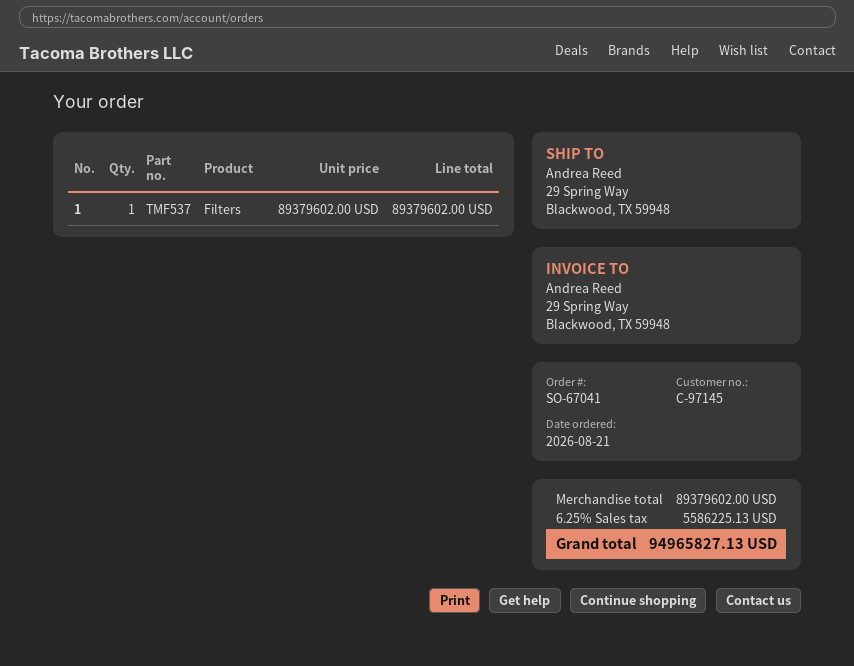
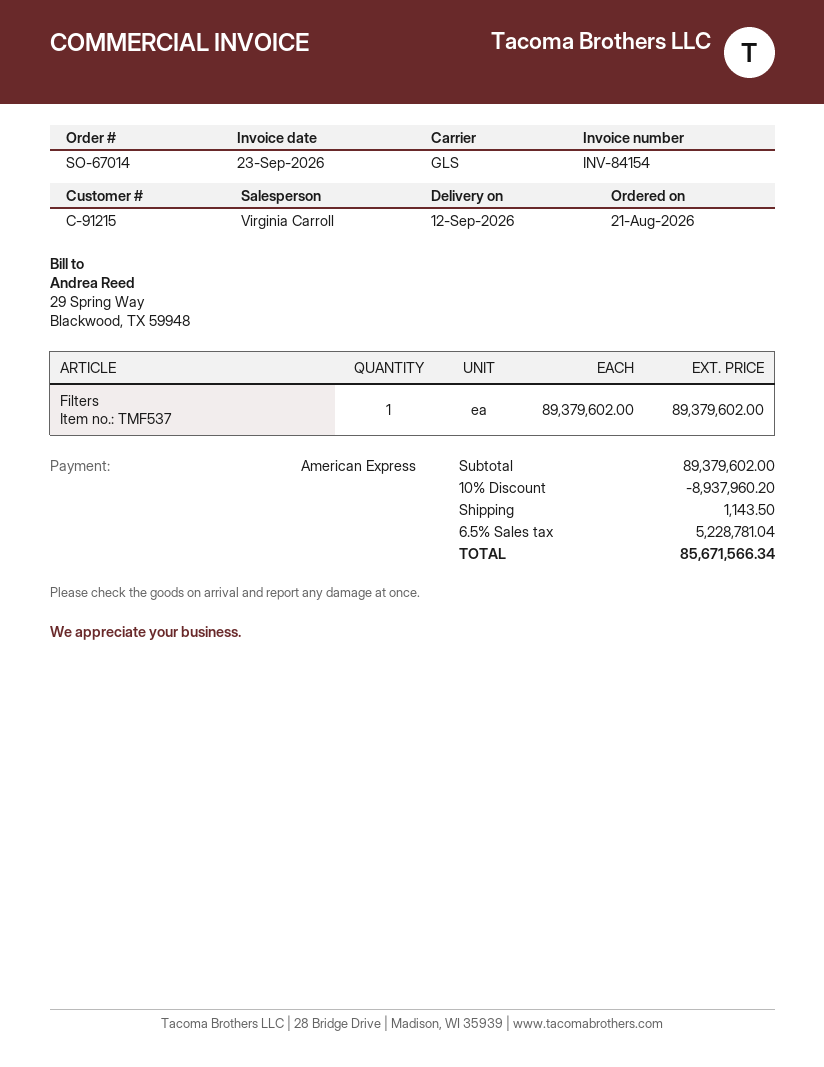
order number: SO-67041 -> SO-67014
customer number: C-97145 -> C-91215
discount: none -> 10% = 8937960.20
shipping: none -> 1143.50
tax: 6.25% = 5586225.13 -> 6.5% = 5228781.04
total: 94965827.13 -> 85671566.34

